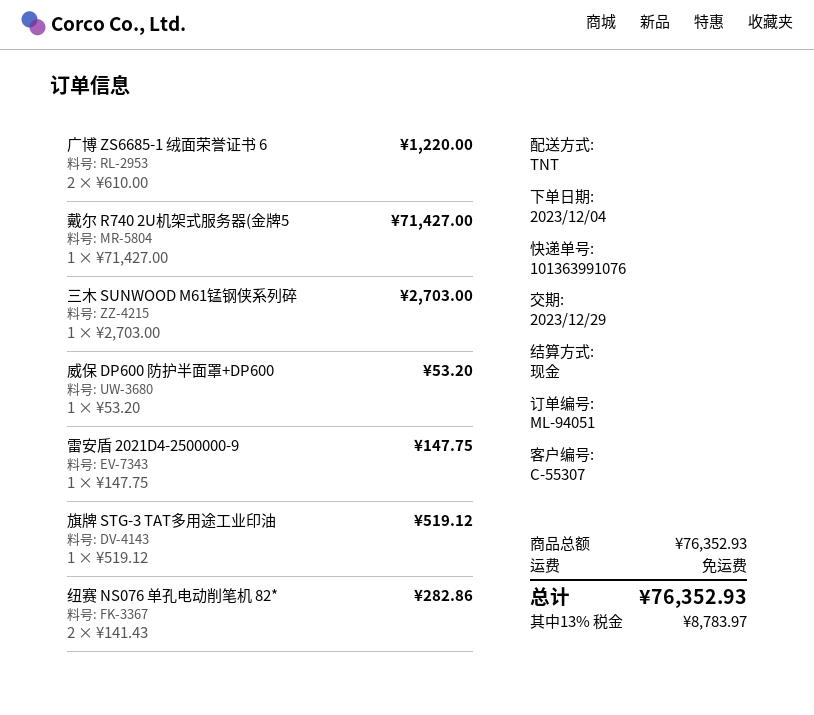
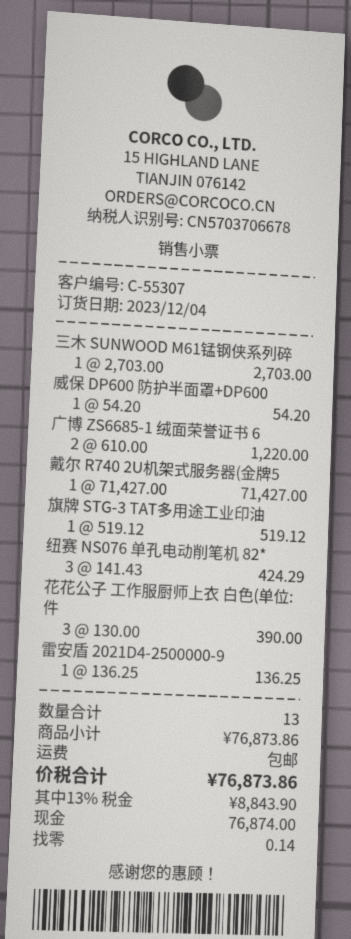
威保 DP600 防护半面罩+DP600: 1 x 53.20 = 53.20 -> 1 x 54.20 = 54.20
雷安盾 2021D4-2500000-9: 1 x 147.75 = 147.75 -> 1 x 136.25 = 136.25
纽赛 NS076 单孔电动削笔机 82*: 2 x 141.43 = 282.86 -> 3 x 141.43 = 424.29
花花公子 工作服厨师上衣 白色(单位:件: none -> 3 x 130.00 = 390.00
subtotal: 76352.93 -> 76873.86
tax: 13% = 8783.97 -> 13% = 8843.90
total: 76352.93 -> 76873.86

